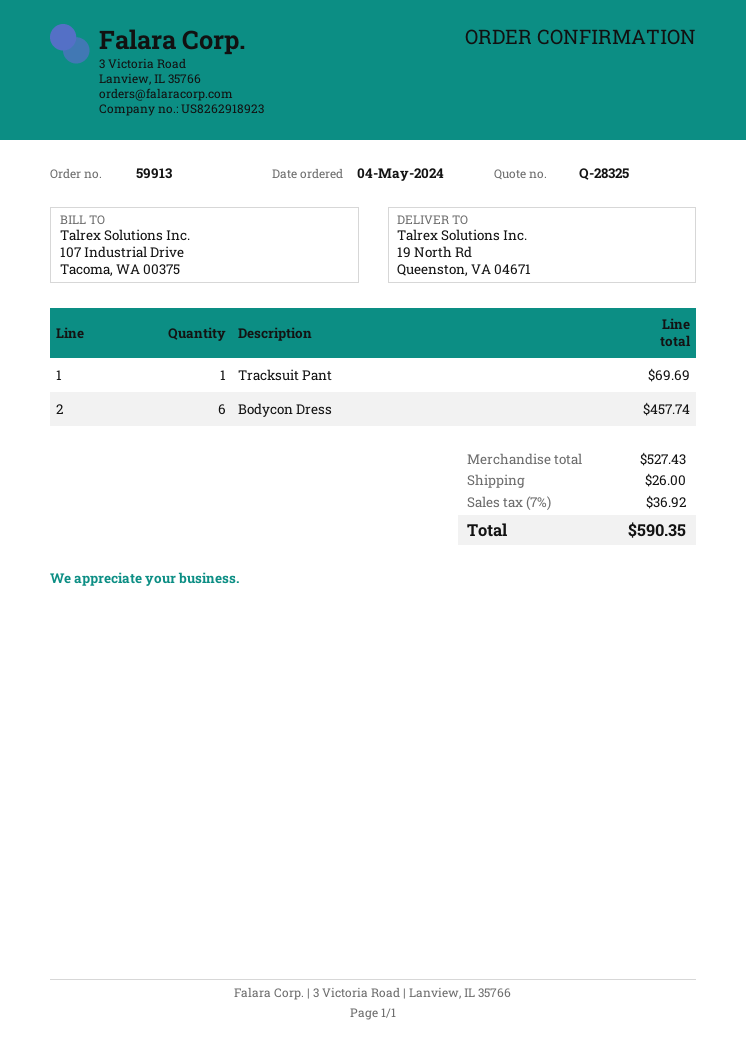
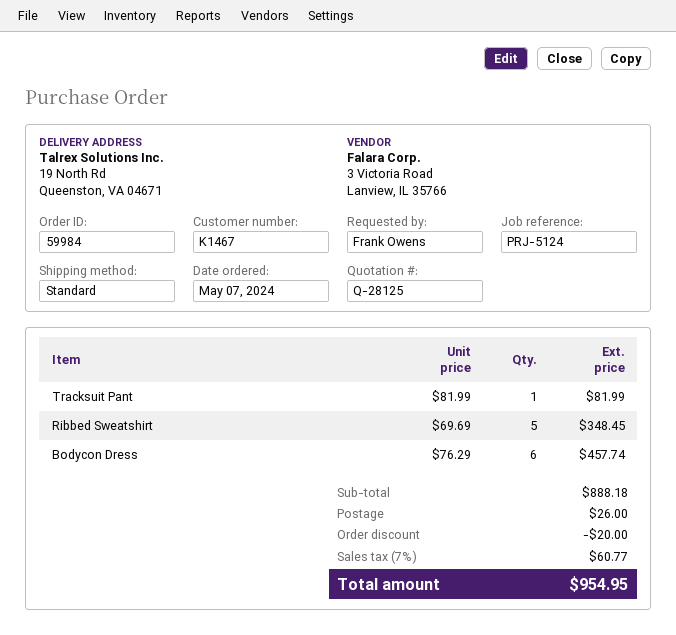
quote number: Q-28325 -> Q-28125
order number: 59913 -> 59984
order date: 2024-05-04 -> 2024-05-07
Tracksuit Pant: 1 for 69.69 -> 1 for 81.99
Ribbed Sweatshirt: none -> 5 for 348.45
subtotal: 527.43 -> 888.18
discount: none -> 20.00
tax: 7% = 36.92 -> 7% = 60.77
total: 590.35 -> 954.95

